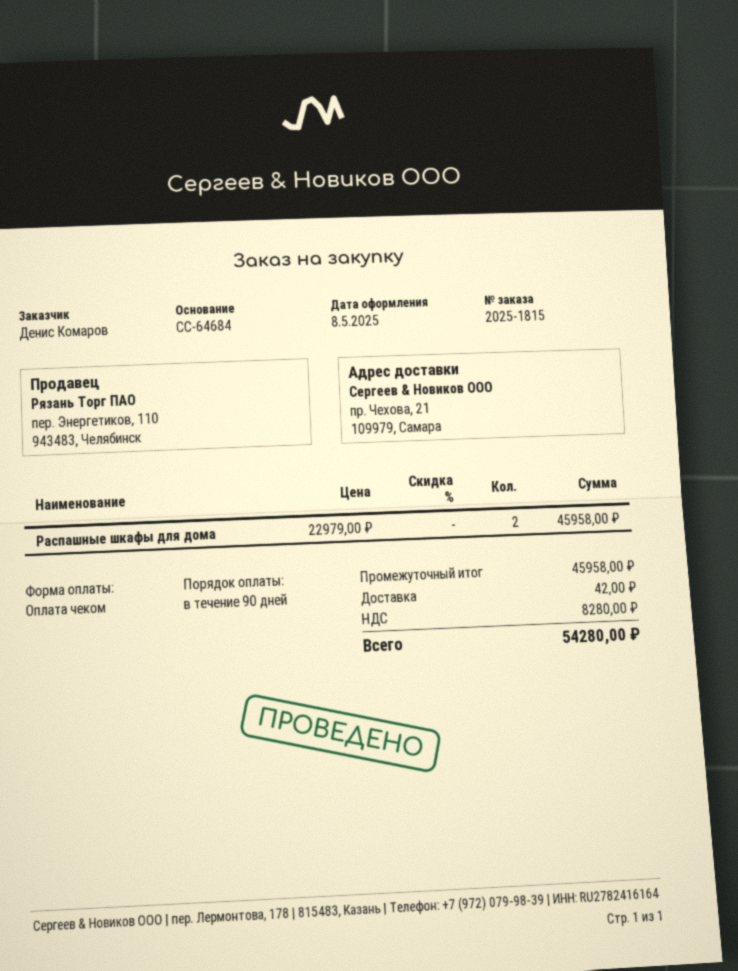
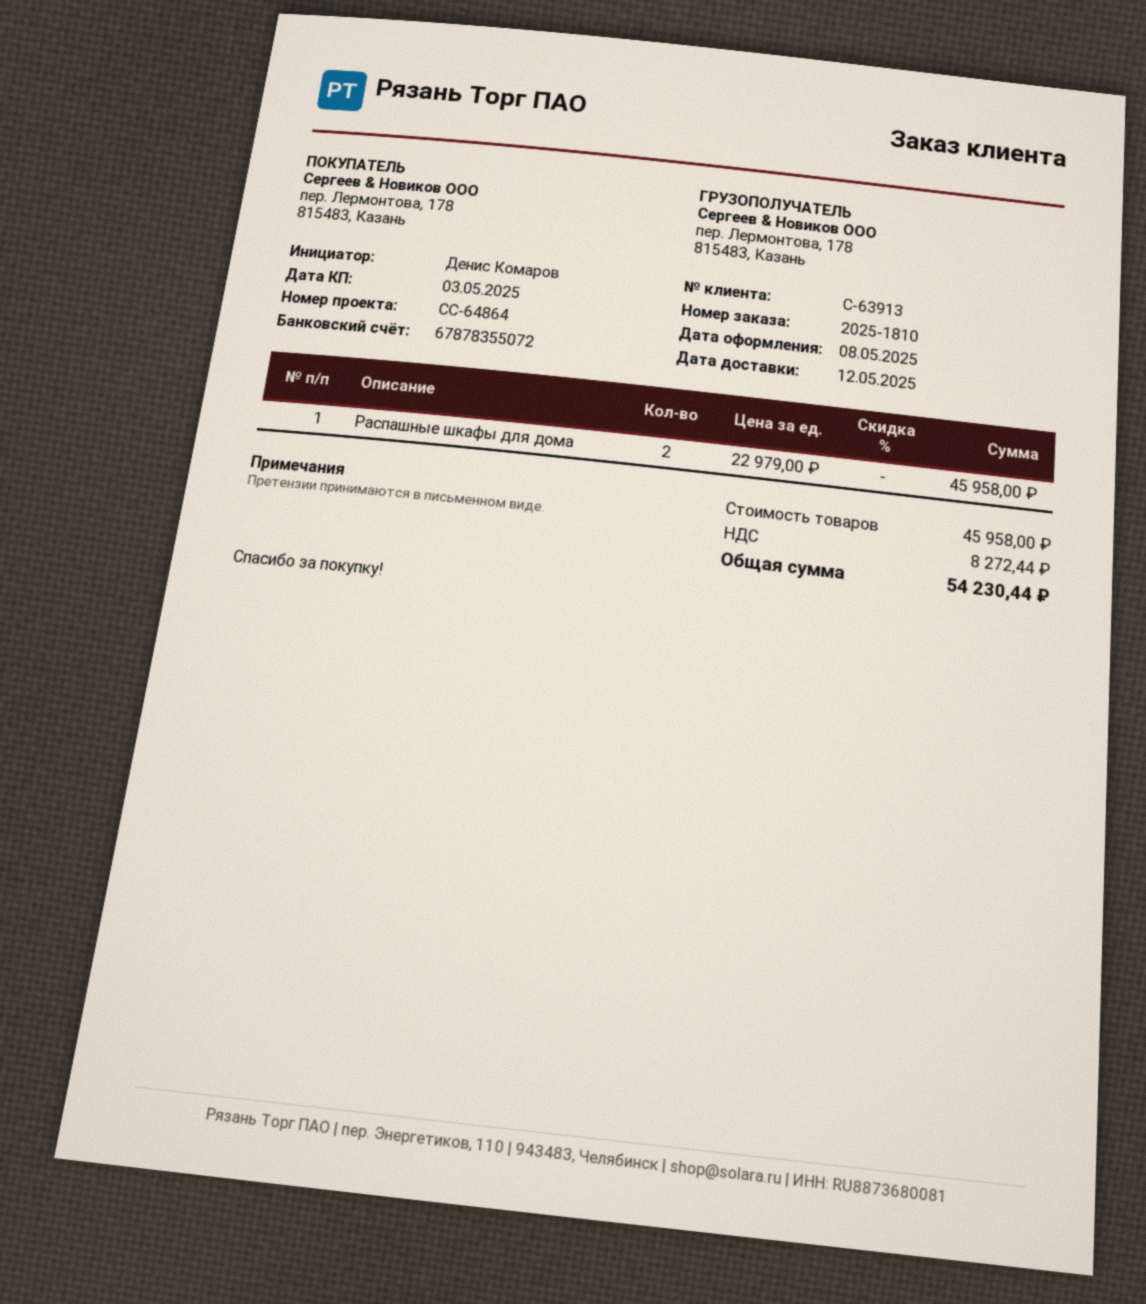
order number: 2025-1815 -> 2025-1810
reference: CC-64684 -> CC-64864
ship to: пр. Чехова, 21, 109979, Самара -> пер. Лермонтова, 178, 815483, Казань
shipping: 42.00 -> none
tax: 8280.00 -> 8272.44
total: 54280.00 -> 54230.44

